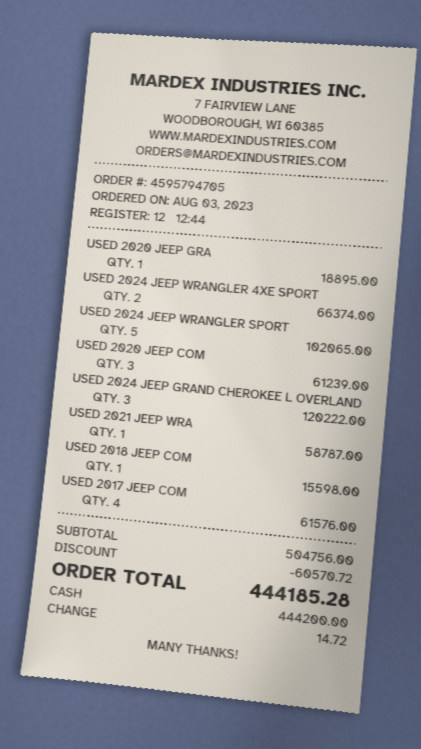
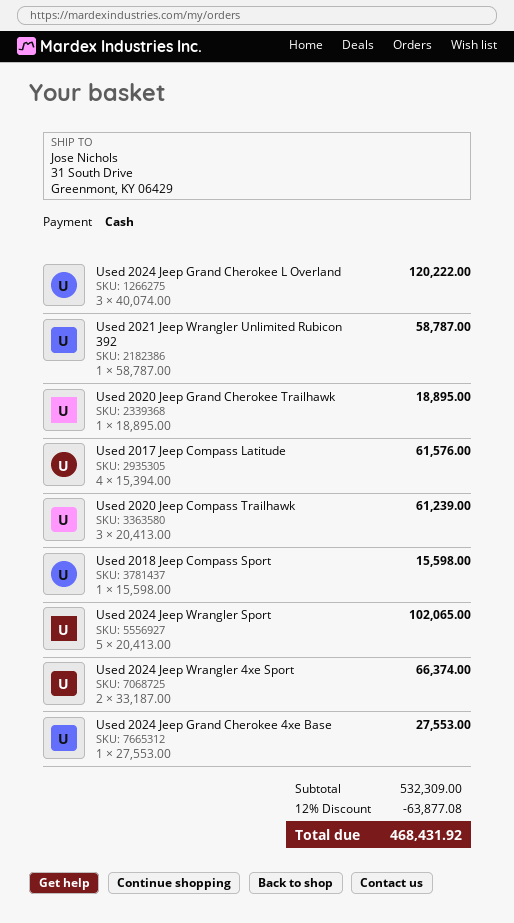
Used 2024 Jeep Grand Cherokee 4xe Base: none -> 1 for 27553.00
subtotal: 504756.00 -> 532309.00
discount: 60570.72 -> 63877.08
total: 444185.28 -> 468431.92

